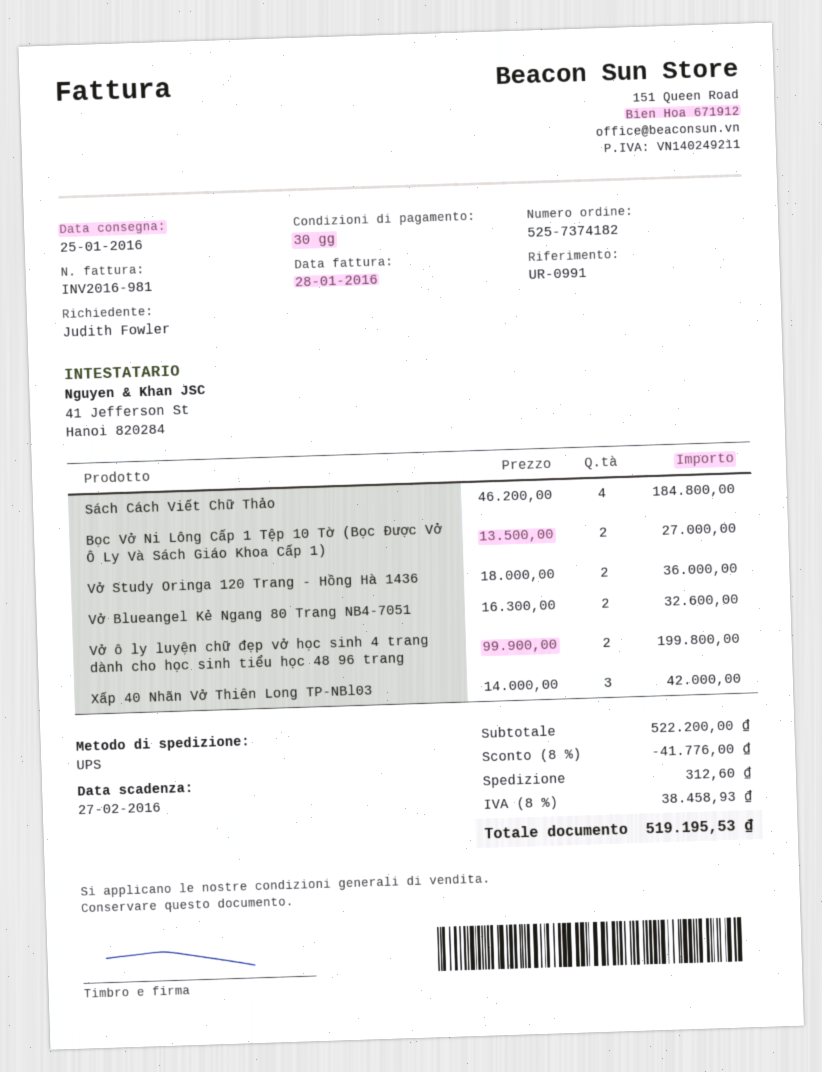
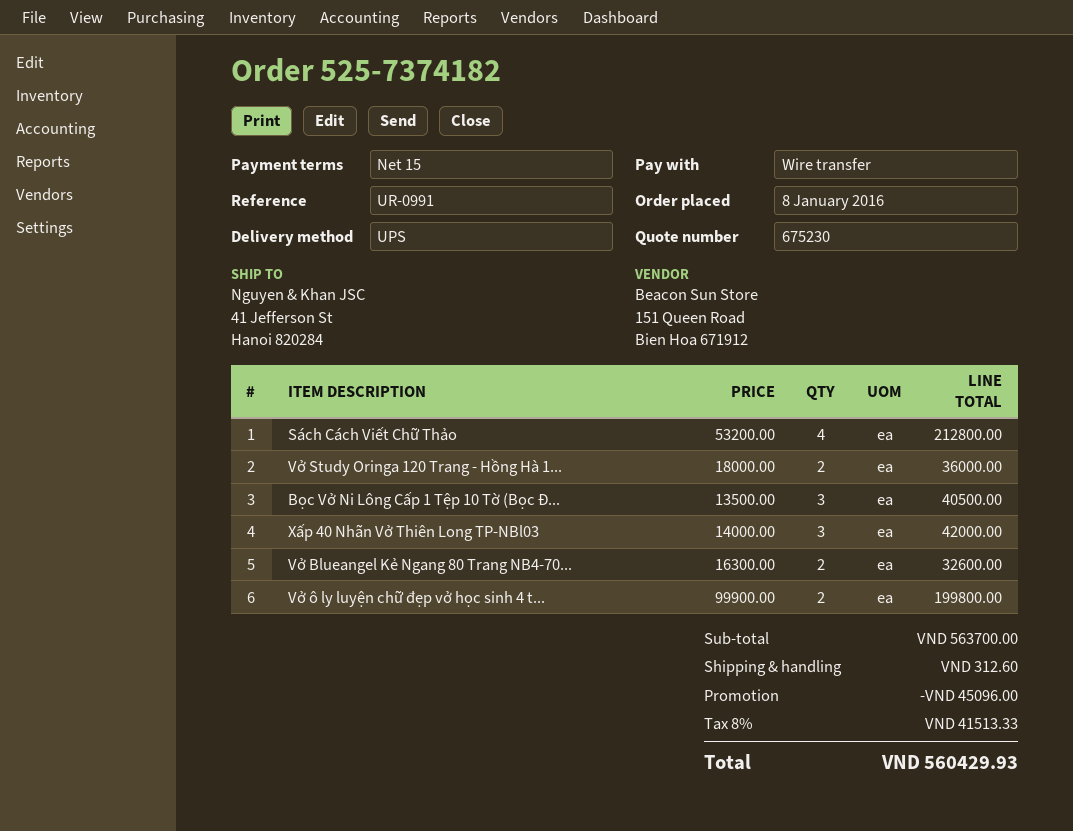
payment terms: 30 days -> 15 days
Sách Cách Viết Chữ Thảo: 4 x 46200.00 = 184800.00 -> 4 x 53200.00 = 212800.00
Bọc Vở Ni Lông Cấp 1 Tệp 10 Tờ (Bọc Được Vở Ô Ly Và Sách Giáo Khoa Cấp 1): 2 x 13500.00 = 27000.00 -> 3 x 13500.00 = 40500.00
subtotal: 522200.00 -> 563700.00
discount: 41776.00 -> 45096.00
tax: 8% = 38458.93 -> 8% = 41513.33
total: 519195.53 -> 560429.93

